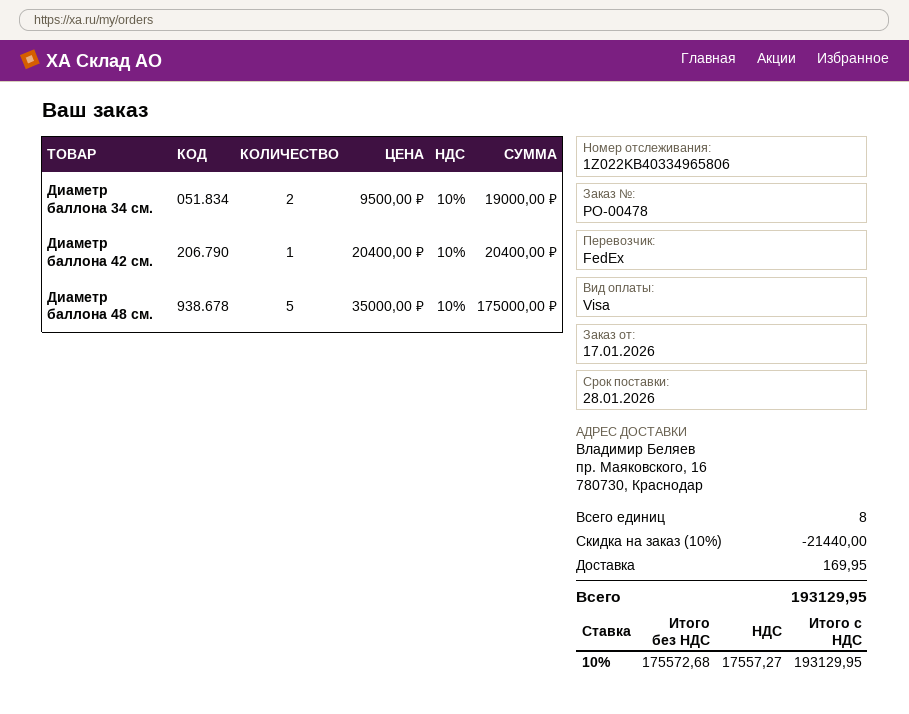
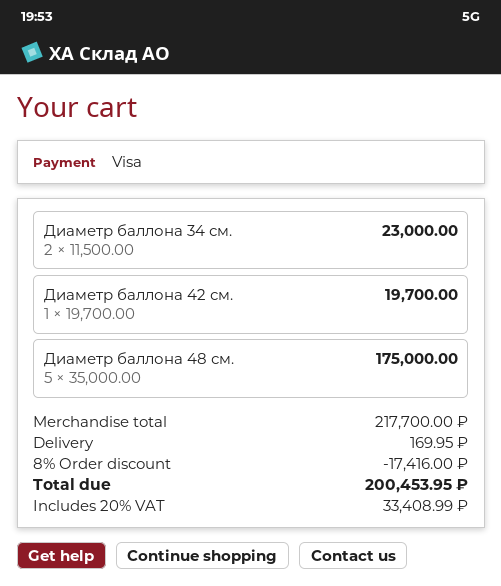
Диаметр баллона 34 см.: 2 x 9500.00 = 19000.00 -> 2 x 11500.00 = 23000.00
Диаметр баллона 42 см.: 1 x 20400.00 = 20400.00 -> 1 x 19700.00 = 19700.00
discount: 10% = 21440.00 -> 8% = 17416.00
tax: 10% = 17557.27 -> 20% = 33408.99
total: 193129.95 -> 200453.95

